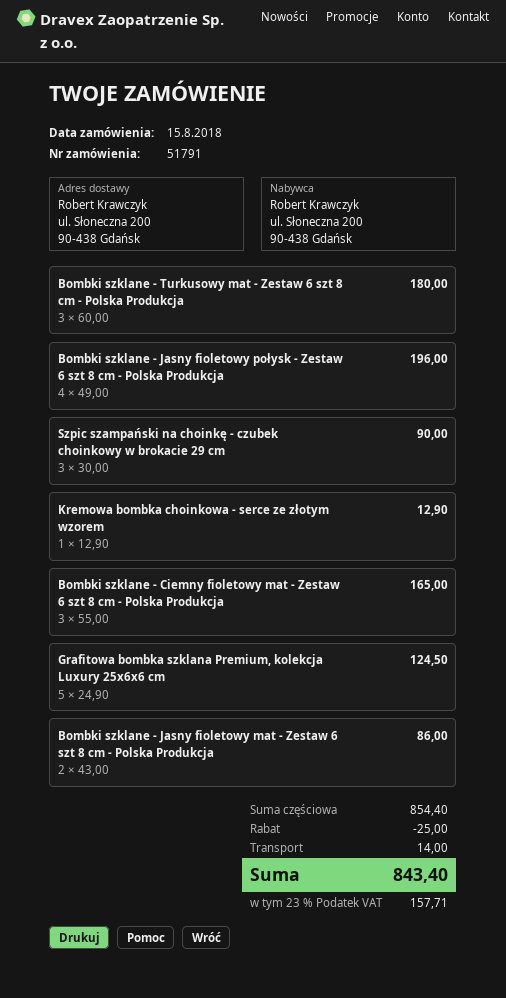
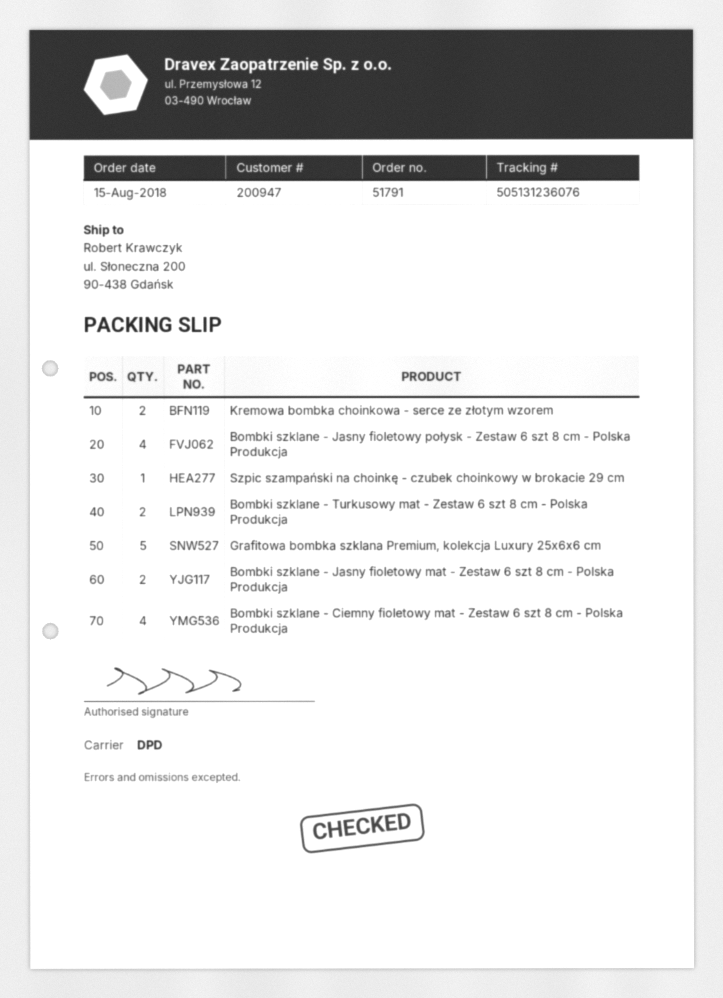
Bombki szklane - Turkusowy mat - Zestaw 6 szt 8 cm - Polska Produkcja: 3 -> 2
Szpic szampański na choinkę - czubek choinkowy w brokacie 29 cm: 3 -> 1
Kremowa bombka choinkowa - serce ze złotym wzorem: 1 -> 2
Bombki szklane - Ciemny fioletowy mat - Zestaw 6 szt 8 cm - Polska Produkcja: 3 -> 4

